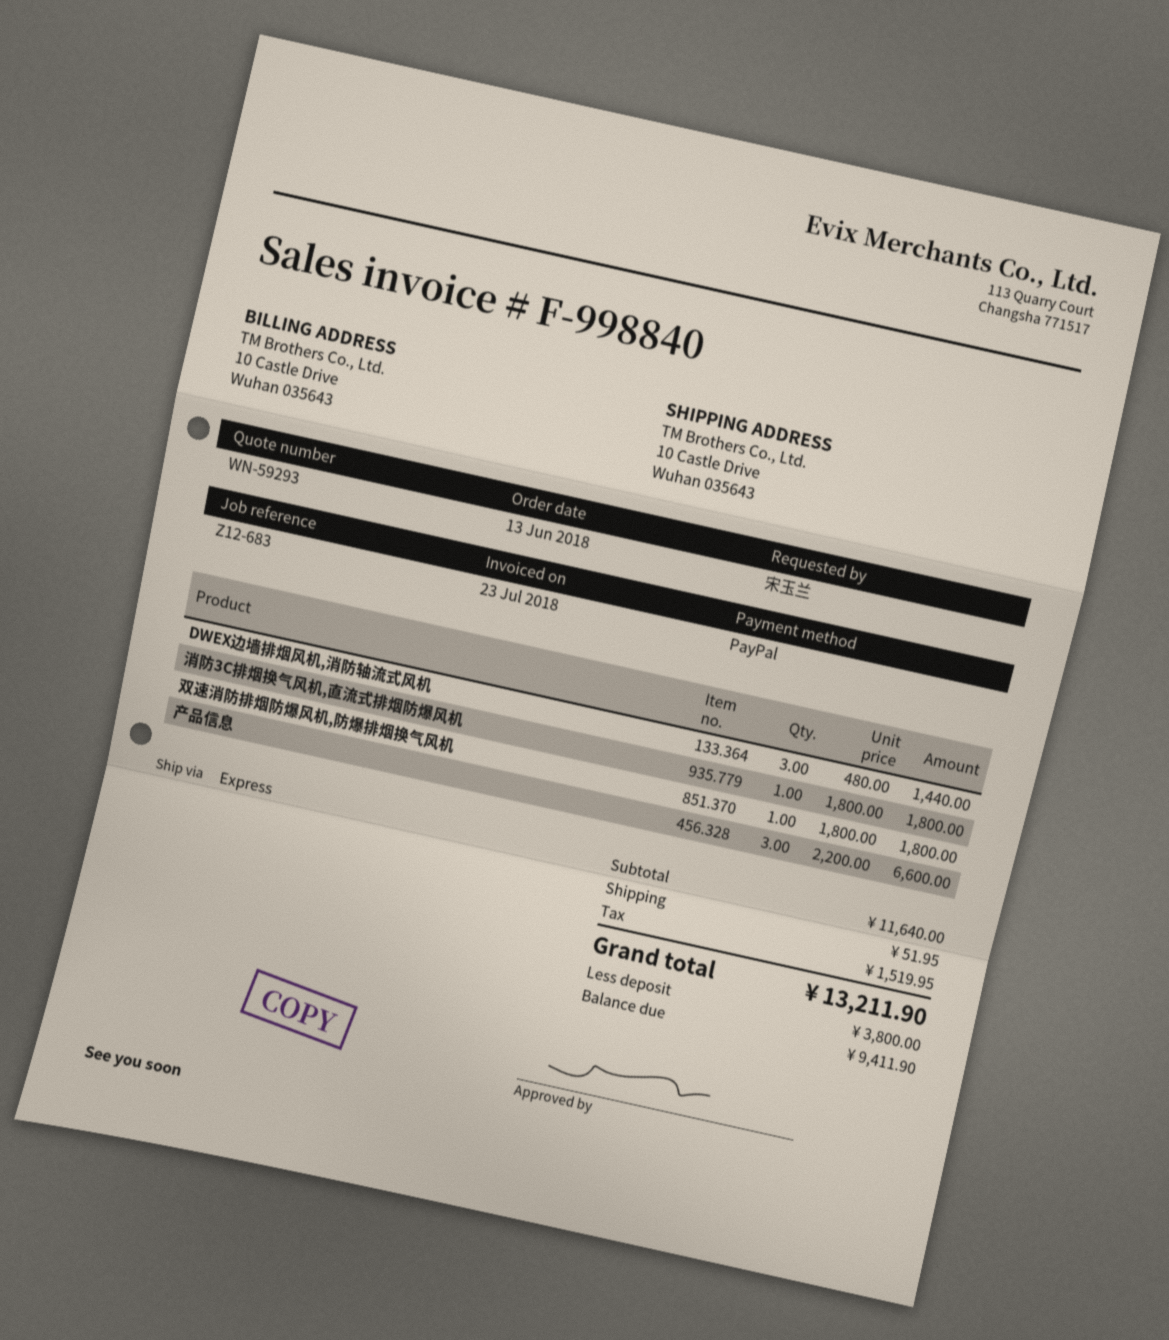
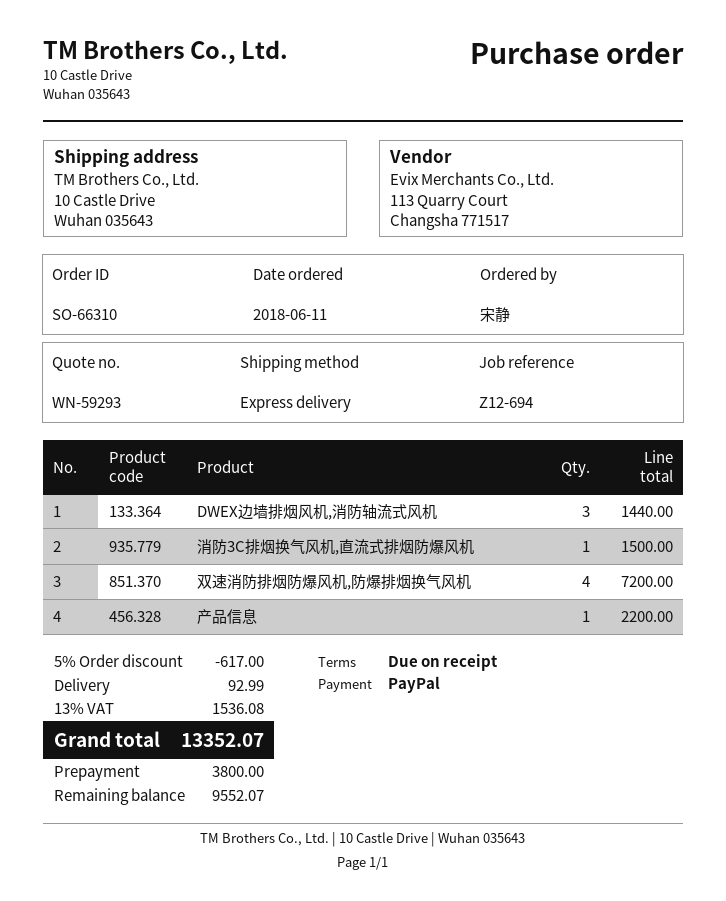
order date: 2018-06-13 -> 2018-06-11
reference: Z12-683 -> Z12-694
ordered by: 宋玉兰 -> 宋静
消防3C排烟换气风机,直流式排烟防爆风机: 1 for 1800.00 -> 1 for 1500.00
双速消防排烟防爆风机,防爆排烟换气风机: 1 for 1800.00 -> 4 for 7200.00
产品信息: 3 for 6600.00 -> 1 for 2200.00
discount: none -> 5% = 617.00
shipping: 51.95 -> 92.99
tax: 1519.95 -> 1536.08
total: 13211.90 -> 13352.07
balance: 9411.90 -> 9552.07

